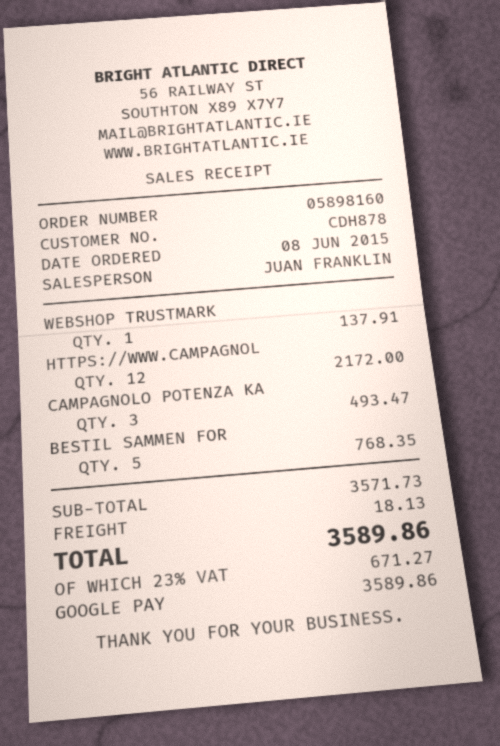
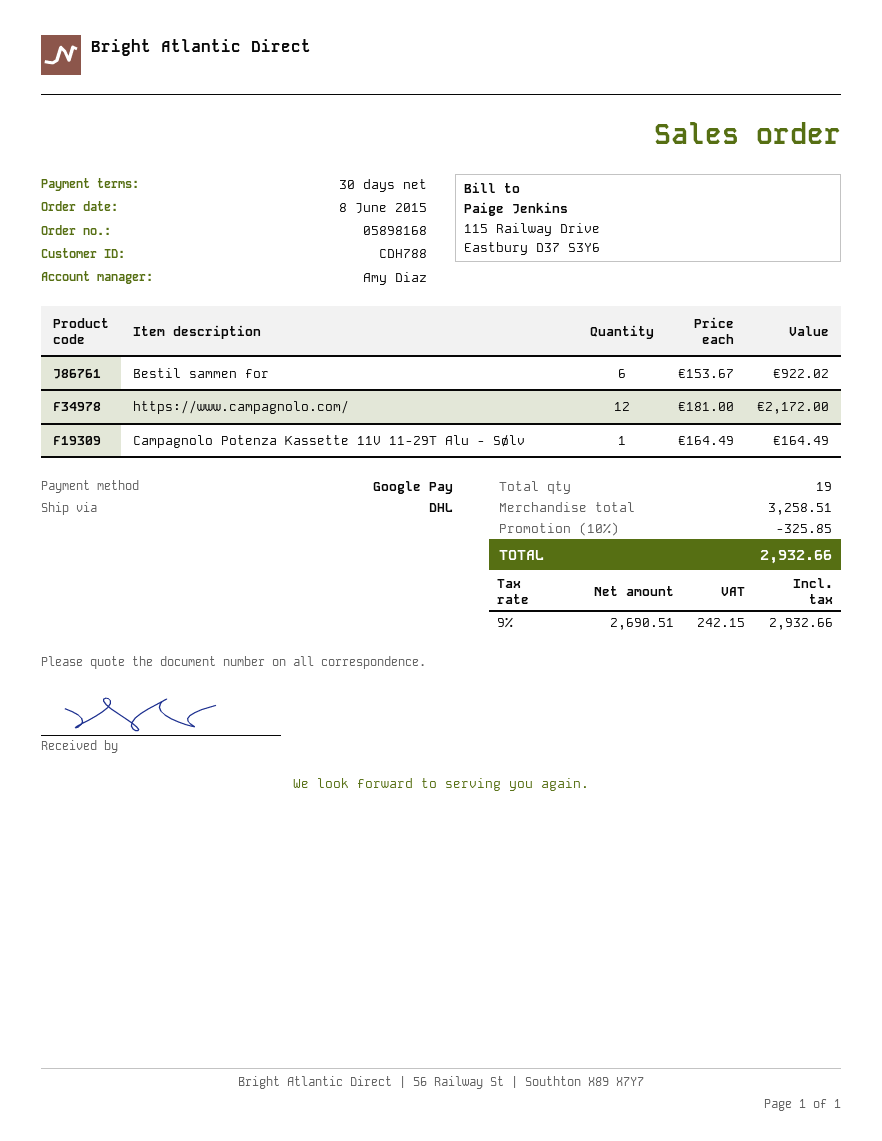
order number: 05898160 -> 05898168
customer number: CDH878 -> CDH788
sales rep: JUAN FRANKLIN -> Amy Diaz
WEBSHOP TRUSTMARK: 1 for 137.91 -> none
CAMPAGNOLO POTENZA KA: 3 for 493.47 -> 1 for 164.49
BESTIL SAMMEN FOR: 5 for 768.35 -> 6 for 922.02
subtotal: 3571.73 -> 3258.51
discount: none -> 10% = 325.85
shipping: 18.13 -> none
tax: 23% = 671.27 -> 9% = 242.15
total: 3589.86 -> 2932.66

